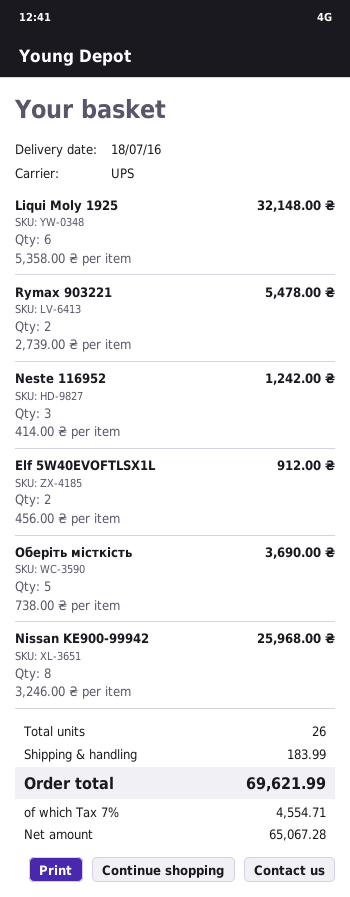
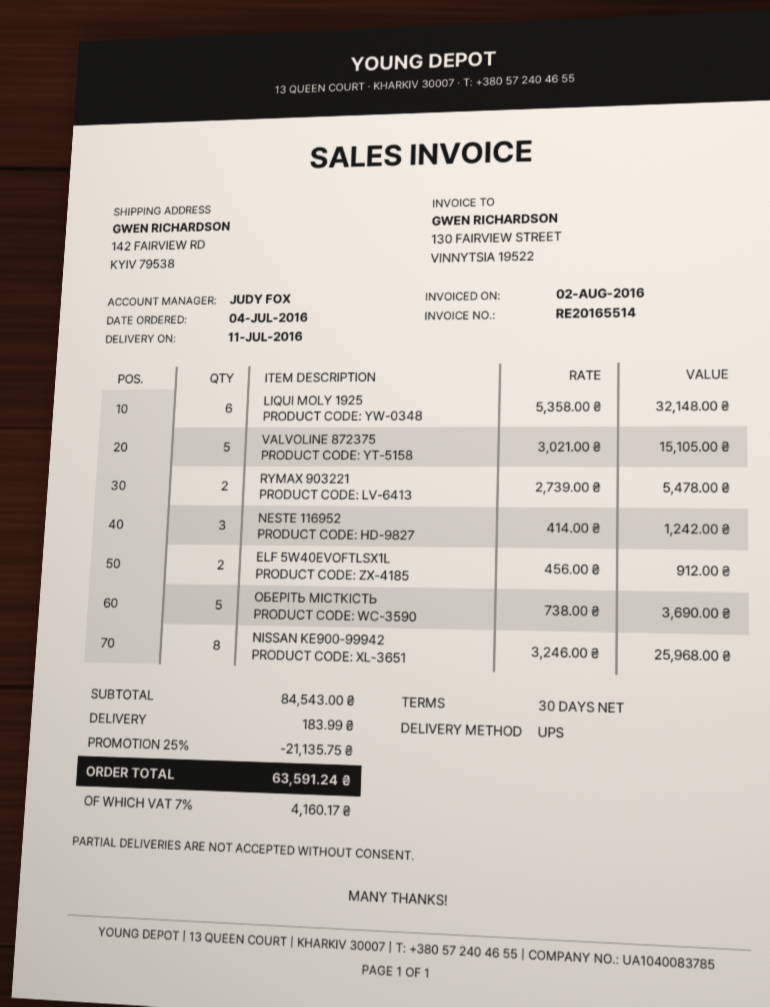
delivery date: 2016-07-18 -> 2016-07-11
VALVOLINE 872375: none -> 5 x 3021.00 = 15105.00
discount: none -> 25% = 21135.75
tax: 7% = 4554.71 -> 7% = 4160.17
total: 69621.99 -> 63591.24

